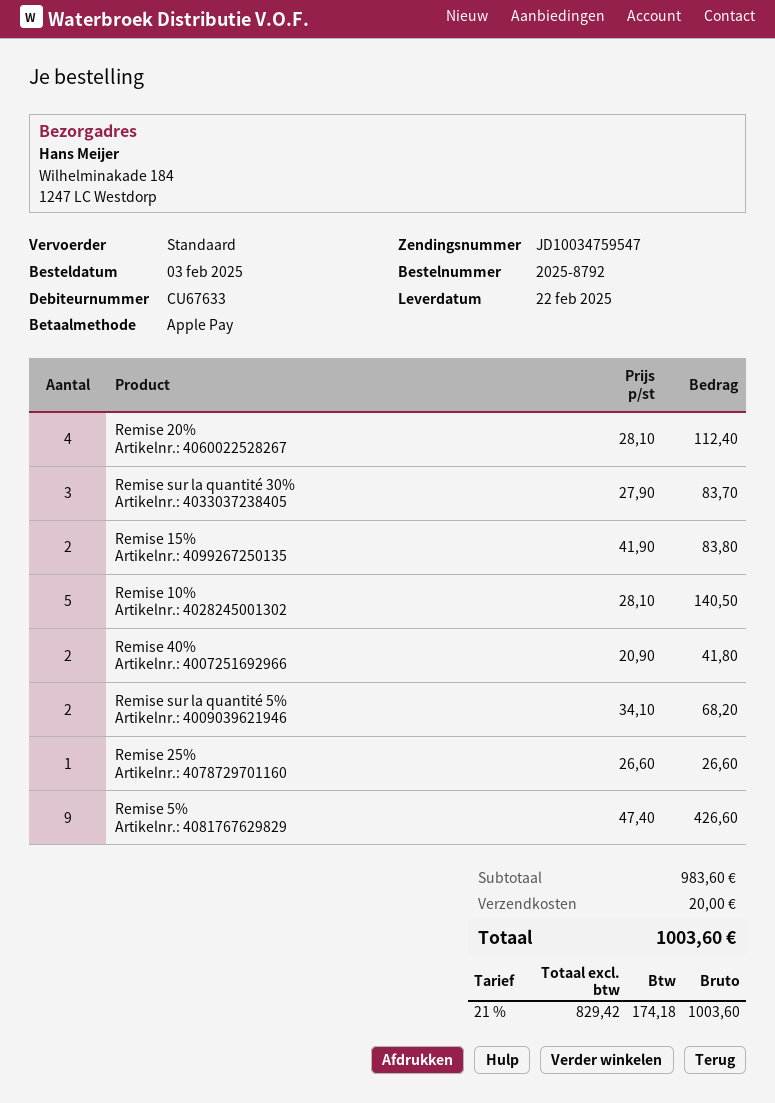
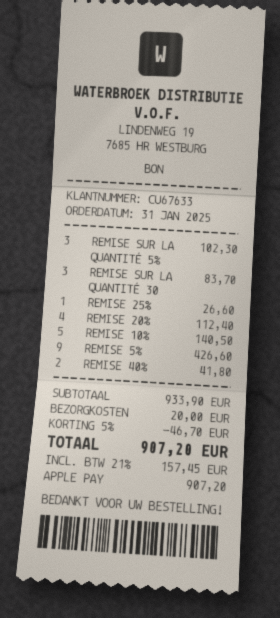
order date: 2025-02-03 -> 2025-01-31
Remise 15%: 2 for 83.80 -> none
Remise sur la quantité 5%: 2 for 68.20 -> 3 for 102.30
subtotal: 983.60 -> 933.90
discount: none -> 5% = 46.70
tax: 21% = 174.18 -> 21% = 157.45
total: 1003.60 -> 907.20

